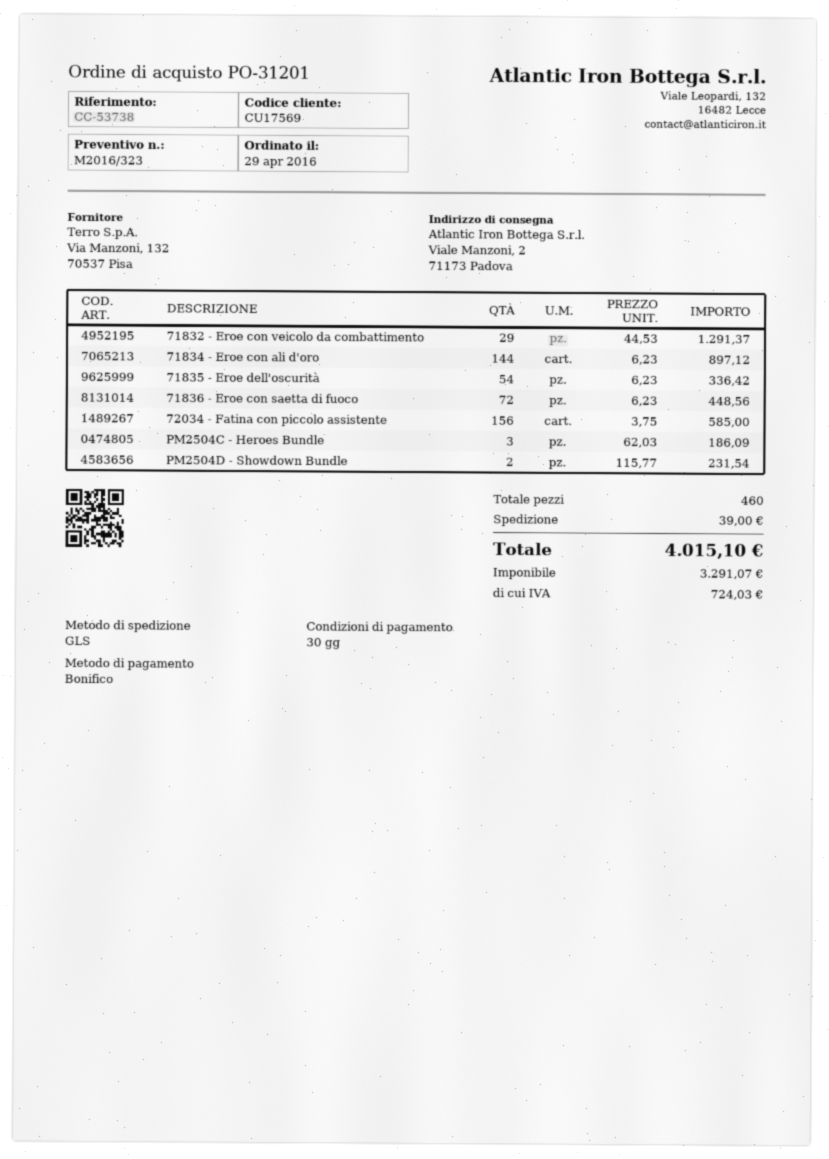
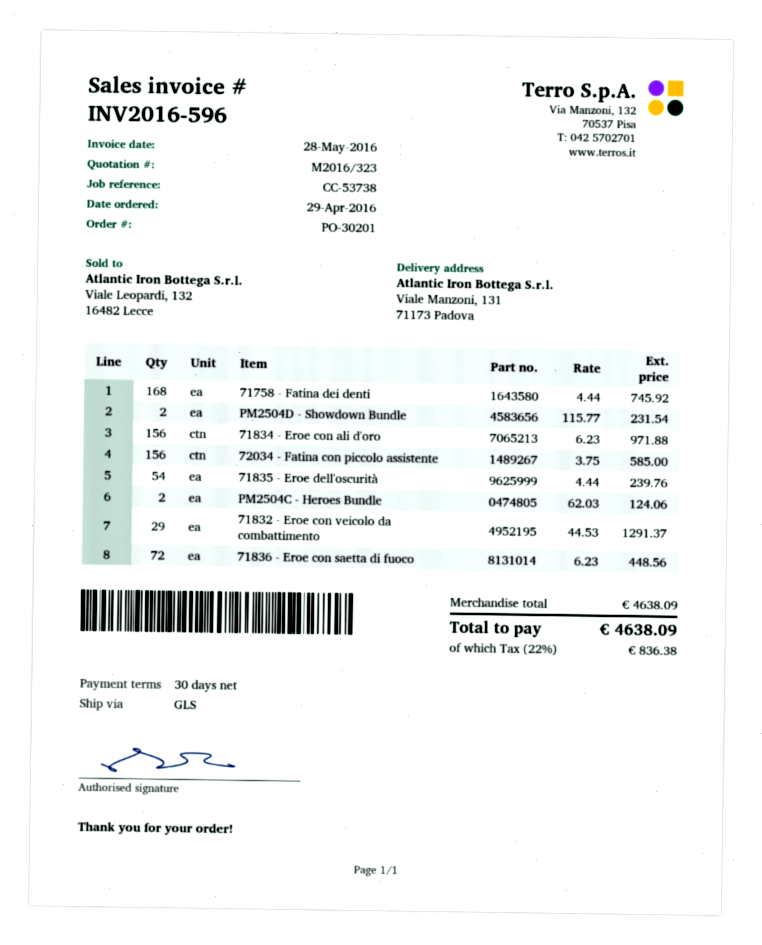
order number: PO-31201 -> PO-30201
ship to: Viale Manzoni, 2, 71173 Padova -> Viale Manzoni, 131, 71173 Padova
71834 - Eroe con ali d'oro: 144 x 6.23 = 897.12 -> 156 x 6.23 = 971.88
71835 - Eroe dell'oscurità: 54 x 6.23 = 336.42 -> 54 x 4.44 = 239.76
PM2504C - Heroes Bundle: 3 x 62.03 = 186.09 -> 2 x 62.03 = 124.06
71758 - Fatina dei denti: none -> 168 x 4.44 = 745.92
shipping: 39.00 -> none
tax: 724.03 -> 836.38
total: 4015.10 -> 4638.09

